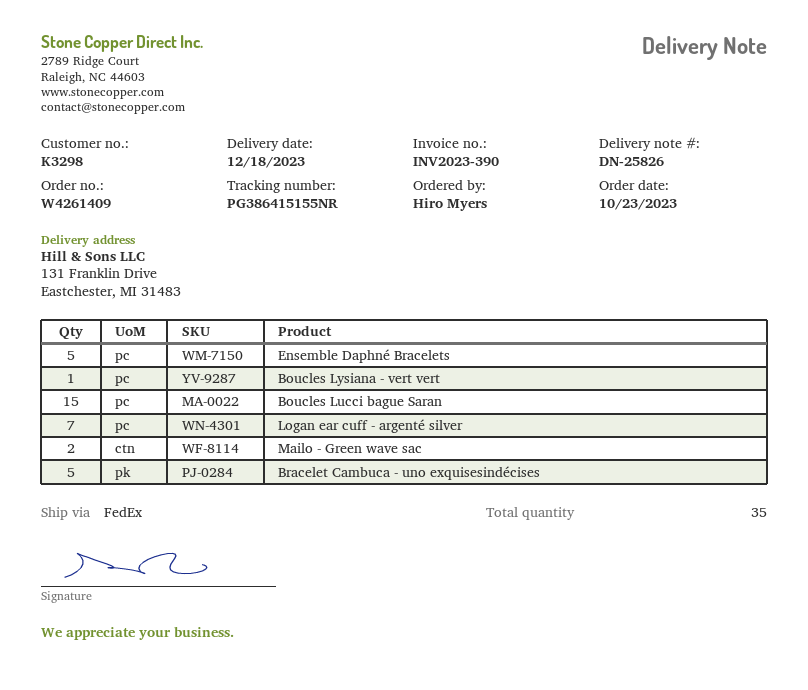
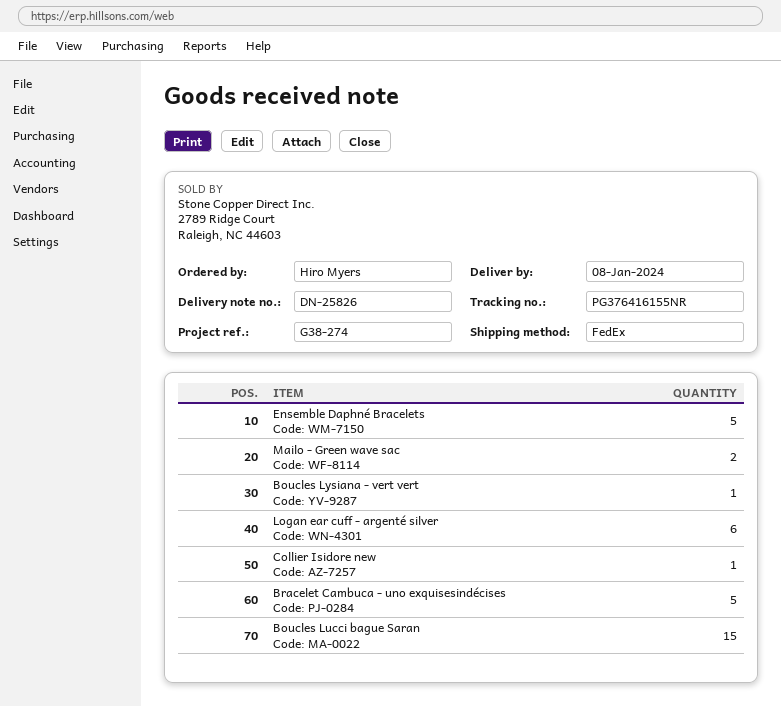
delivery date: 2023-12-18 -> 2024-01-08
tracking number: PG386415155NR -> PG376416155NR
Logan ear cuff - argenté silver: 7 -> 6
Collier Isidore new: none -> 1

